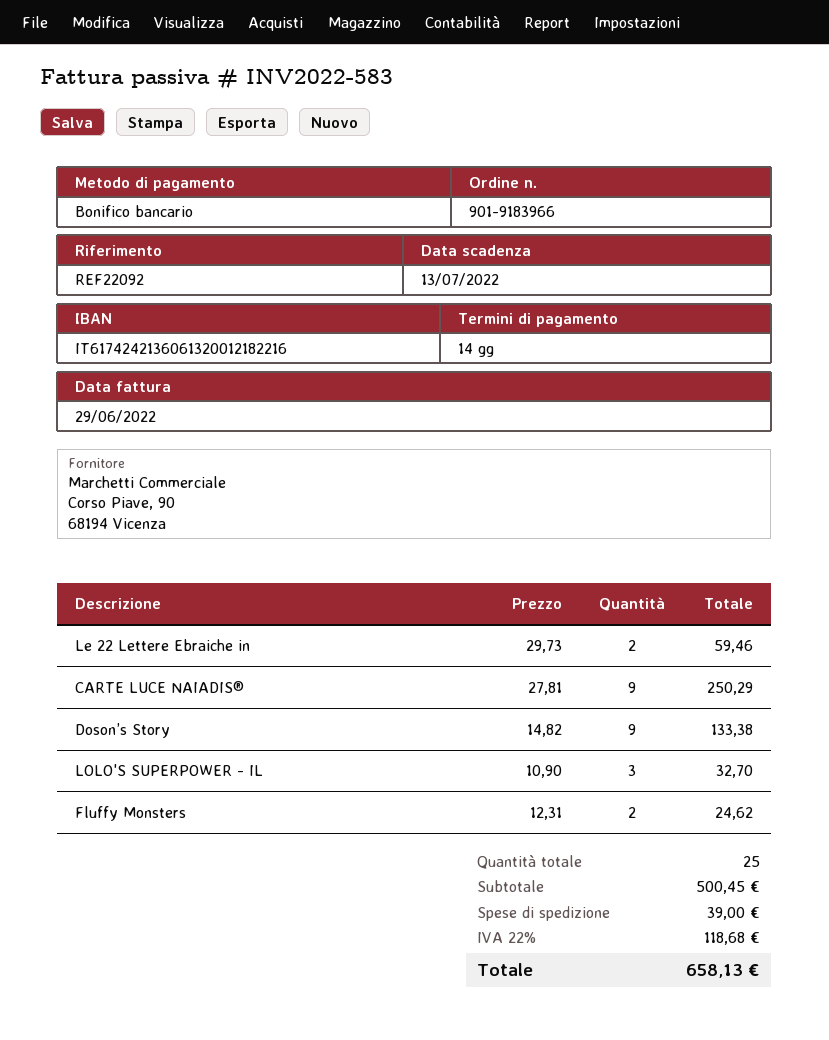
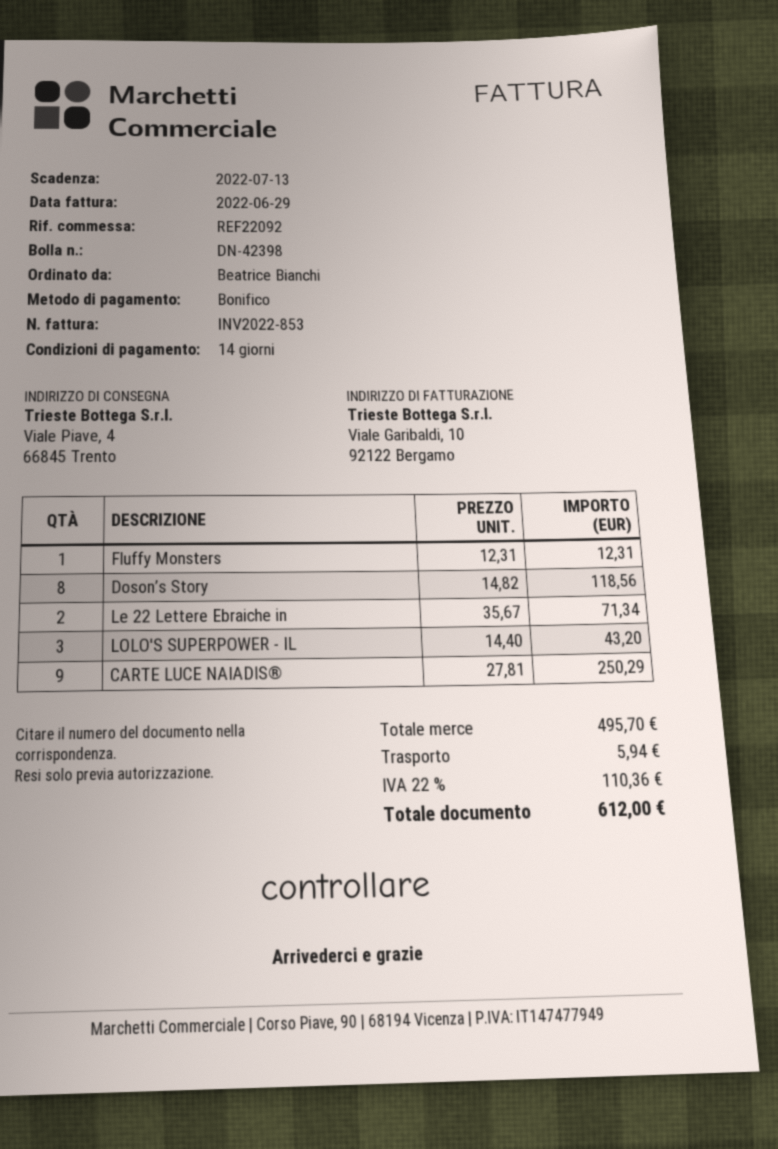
invoice number: INV2022-583 -> INV2022-853
Le 22 Lettere Ebraiche in: 2 x 29.73 = 59.46 -> 2 x 35.67 = 71.34
Doson’s Story: 9 x 14.82 = 133.38 -> 8 x 14.82 = 118.56
LOLO'S SUPERPOWER - IL: 3 x 10.90 = 32.70 -> 3 x 14.40 = 43.20
Fluffy Monsters: 2 x 12.31 = 24.62 -> 1 x 12.31 = 12.31
subtotal: 500.45 -> 495.70
shipping: 39.00 -> 5.94
tax: 22% = 118.68 -> 22% = 110.36
total: 658.13 -> 612.00

